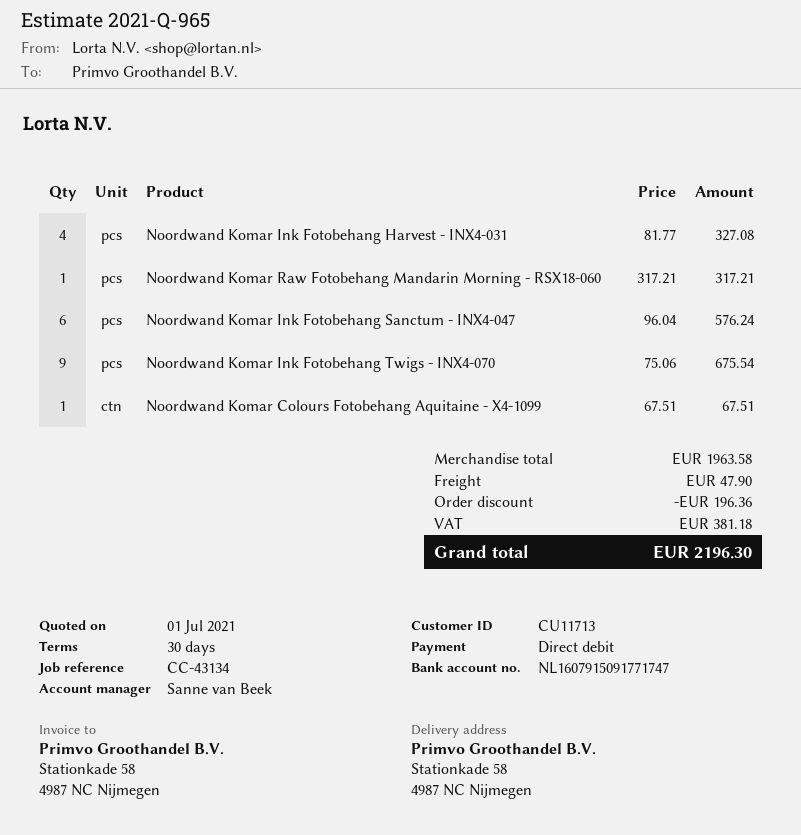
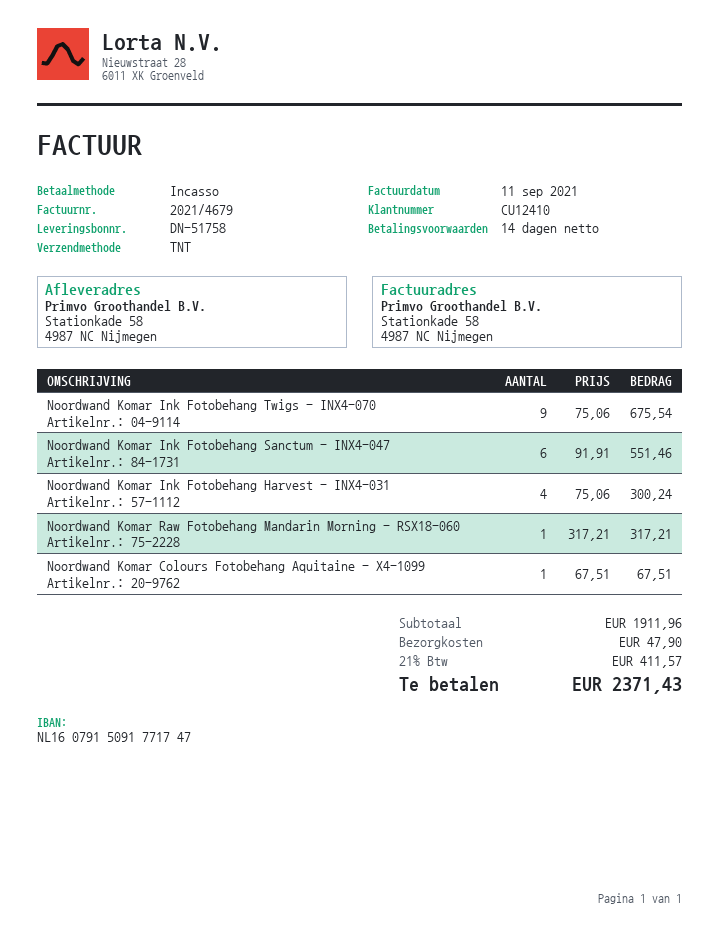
payment terms: 30 days -> 14 days
customer number: CU11713 -> CU12410
Noordwand Komar Ink Fotobehang Harvest - INX4-031: 4 x 81.77 = 327.08 -> 4 x 75.06 = 300.24
Noordwand Komar Ink Fotobehang Sanctum - INX4-047: 6 x 96.04 = 576.24 -> 6 x 91.91 = 551.46
subtotal: 1963.58 -> 1911.96
discount: 196.36 -> none
tax: 381.18 -> 411.57
total: 2196.30 -> 2371.43

